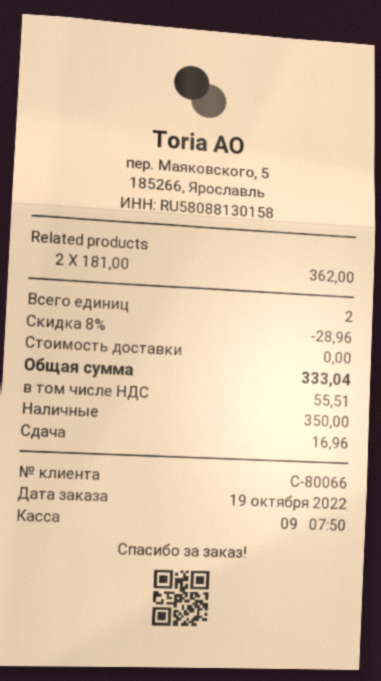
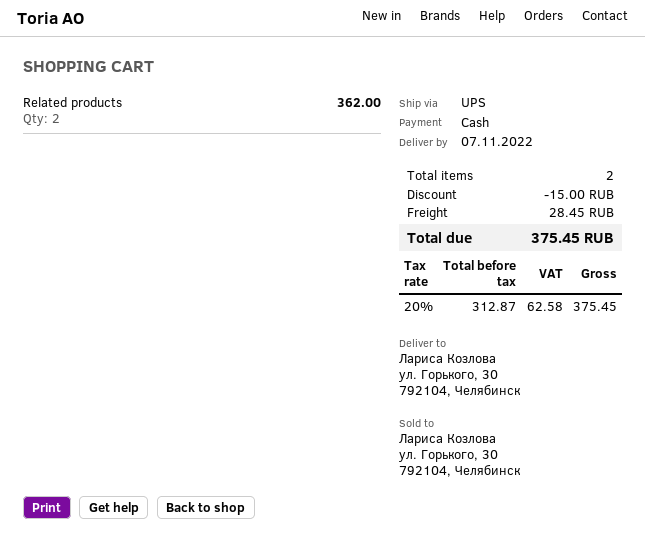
discount: 28.96 -> 15.00
shipping: 0.00 -> 28.45
tax: 55.51 -> 62.58
total: 333.04 -> 375.45

